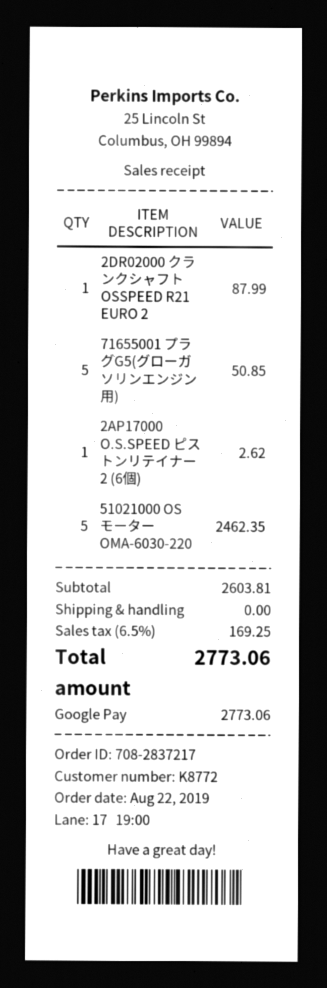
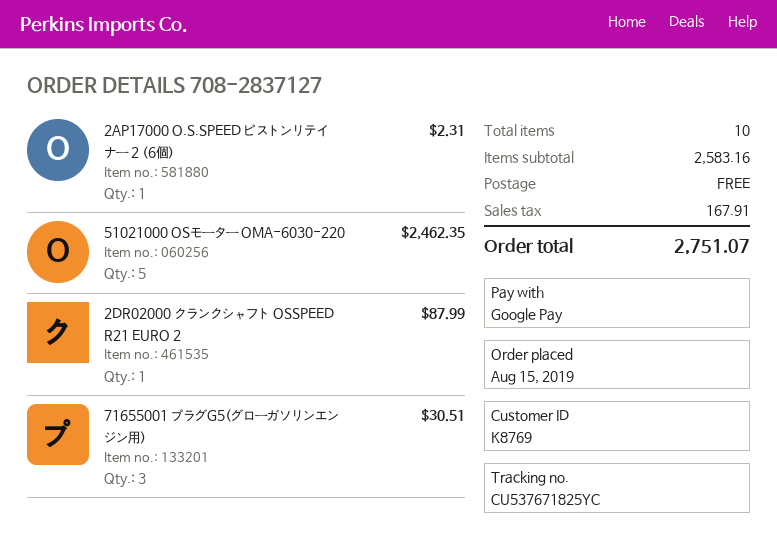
order number: 708-2837217 -> 708-2837127
order date: 2019-08-22 -> 2019-08-15
customer number: K8772 -> K8769
71655001 プラグG5(グローガソリンエンジン用): 5 for 50.85 -> 3 for 30.51
2AP17000 O.S.SPEED ピストンリテイナー 2 (6個): 1 for 2.62 -> 1 for 2.31
subtotal: 2603.81 -> 2583.16
tax: 169.25 -> 167.91
total: 2773.06 -> 2751.07

